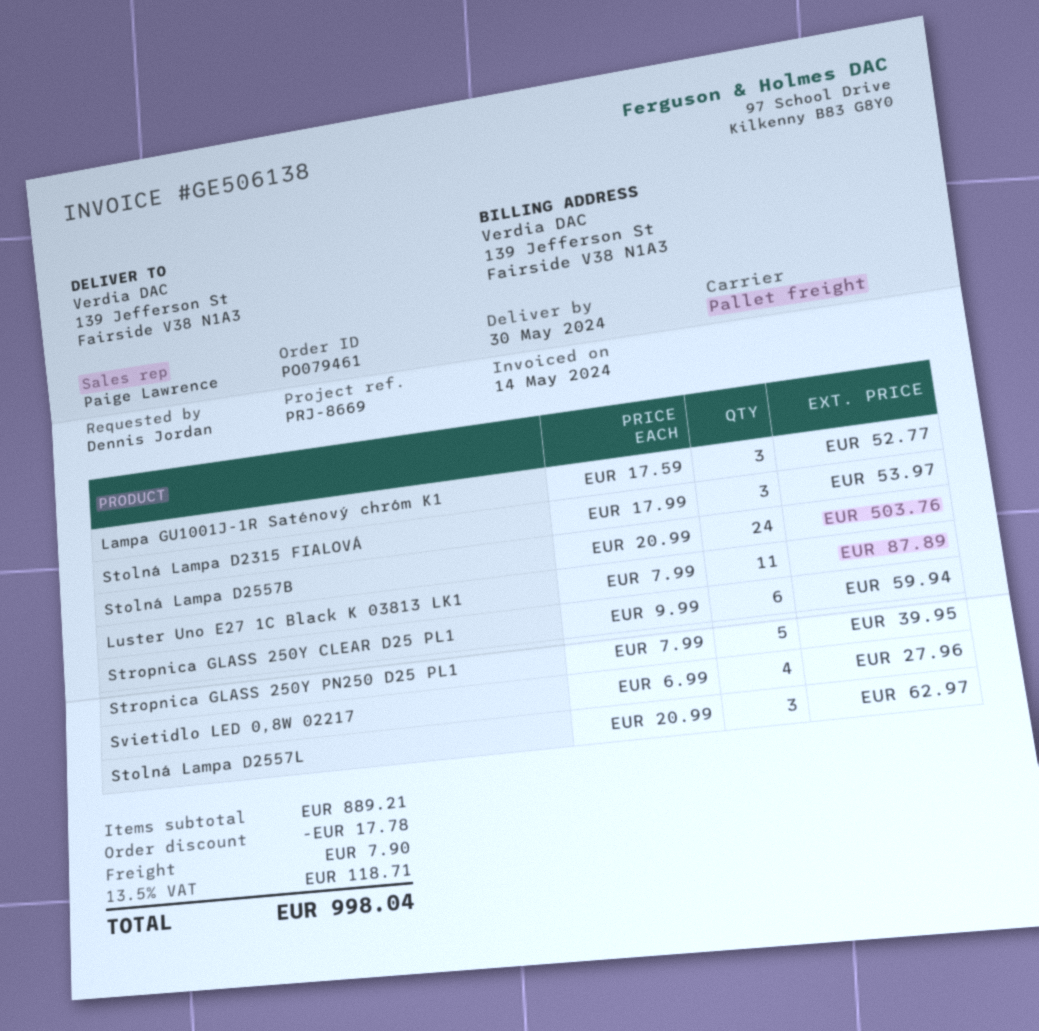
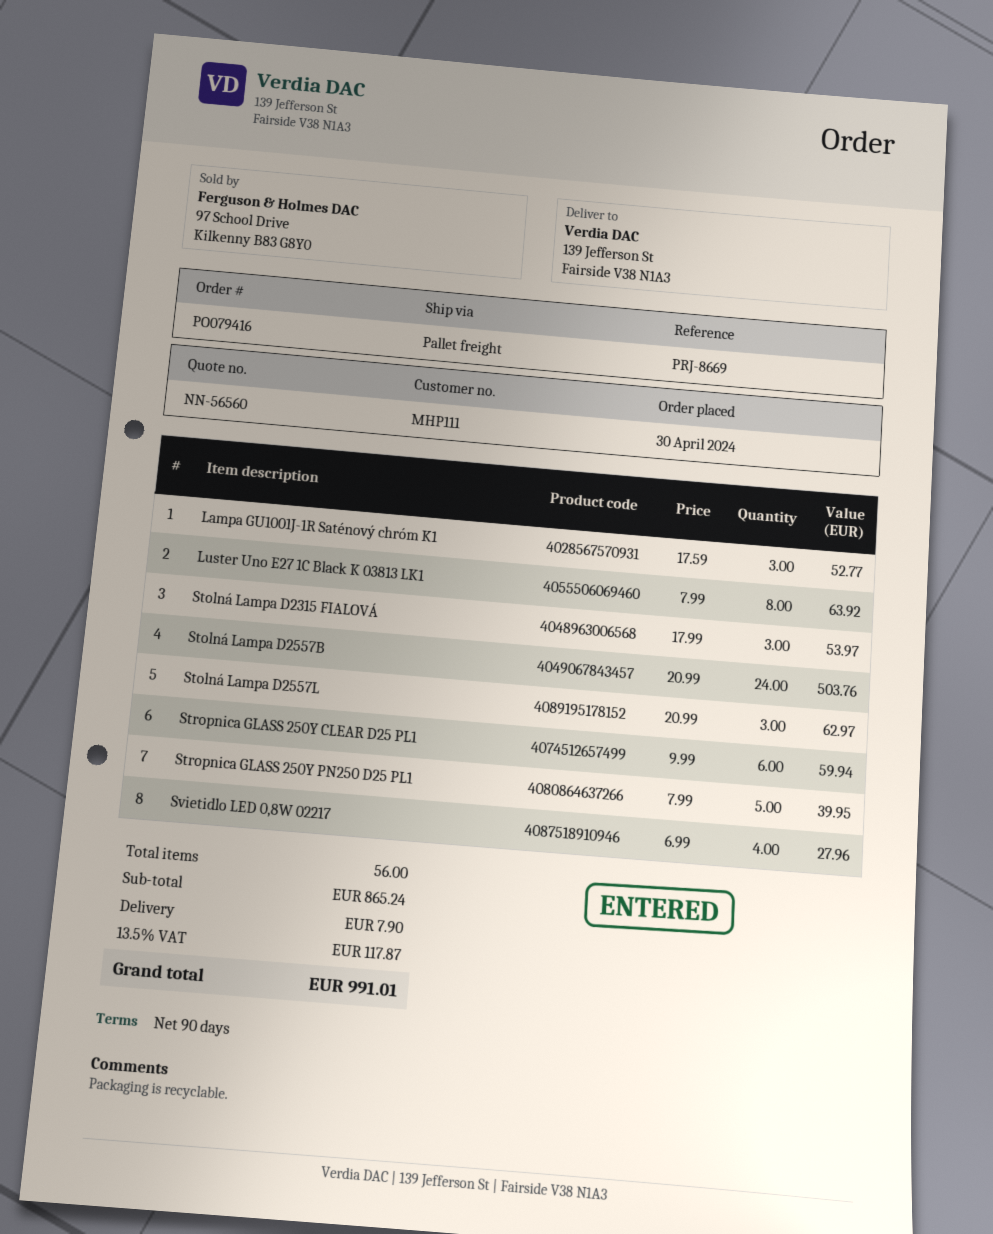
order number: PO079461 -> PO079416
Luster Uno E27 1C Black K 03813 LK1: 11 x 7.99 = 87.89 -> 8 x 7.99 = 63.92
subtotal: 889.21 -> 865.24
discount: 17.78 -> none
tax: 13.5% = 118.71 -> 13.5% = 117.87
total: 998.04 -> 991.01

